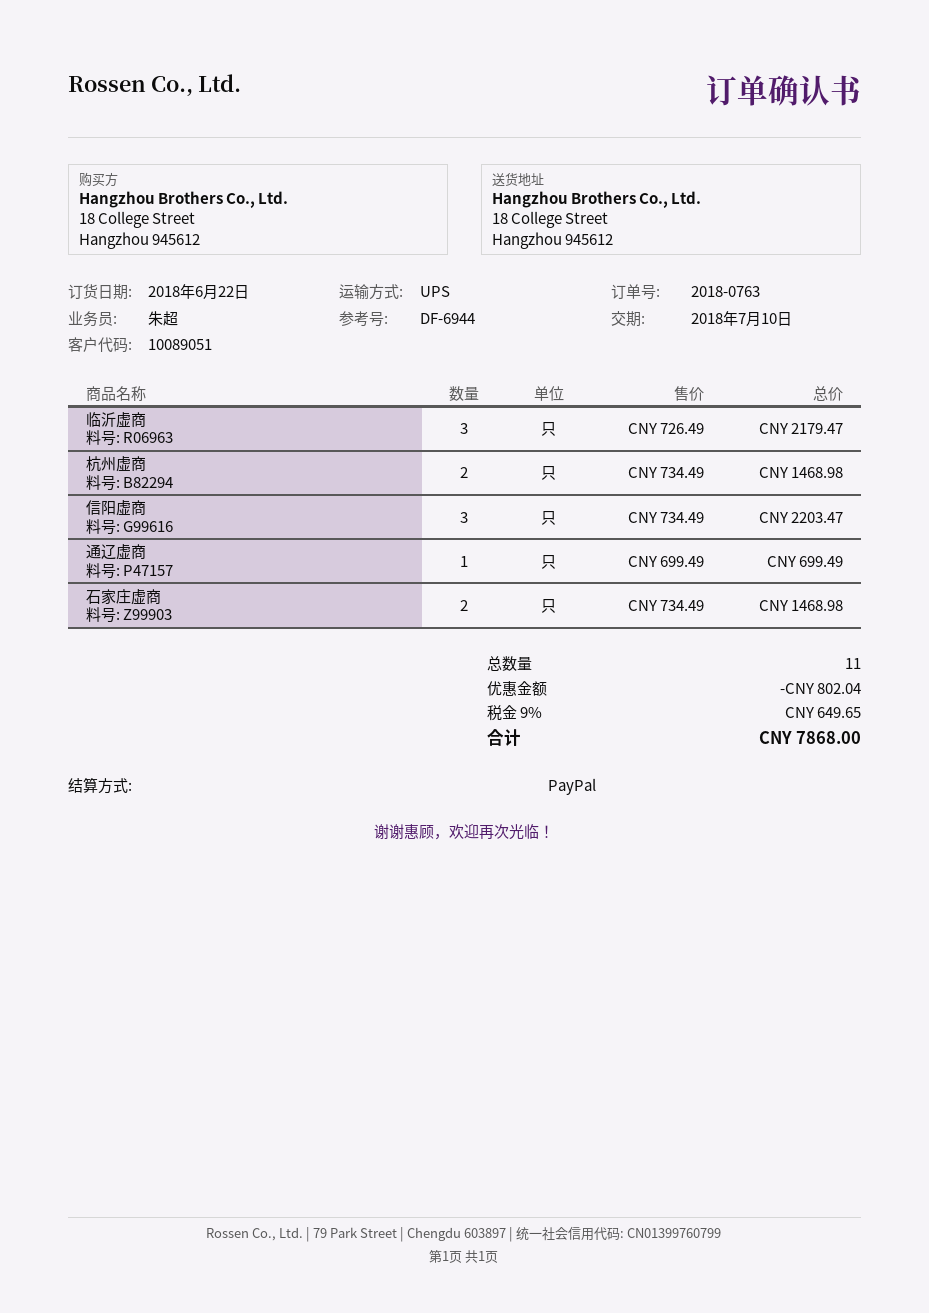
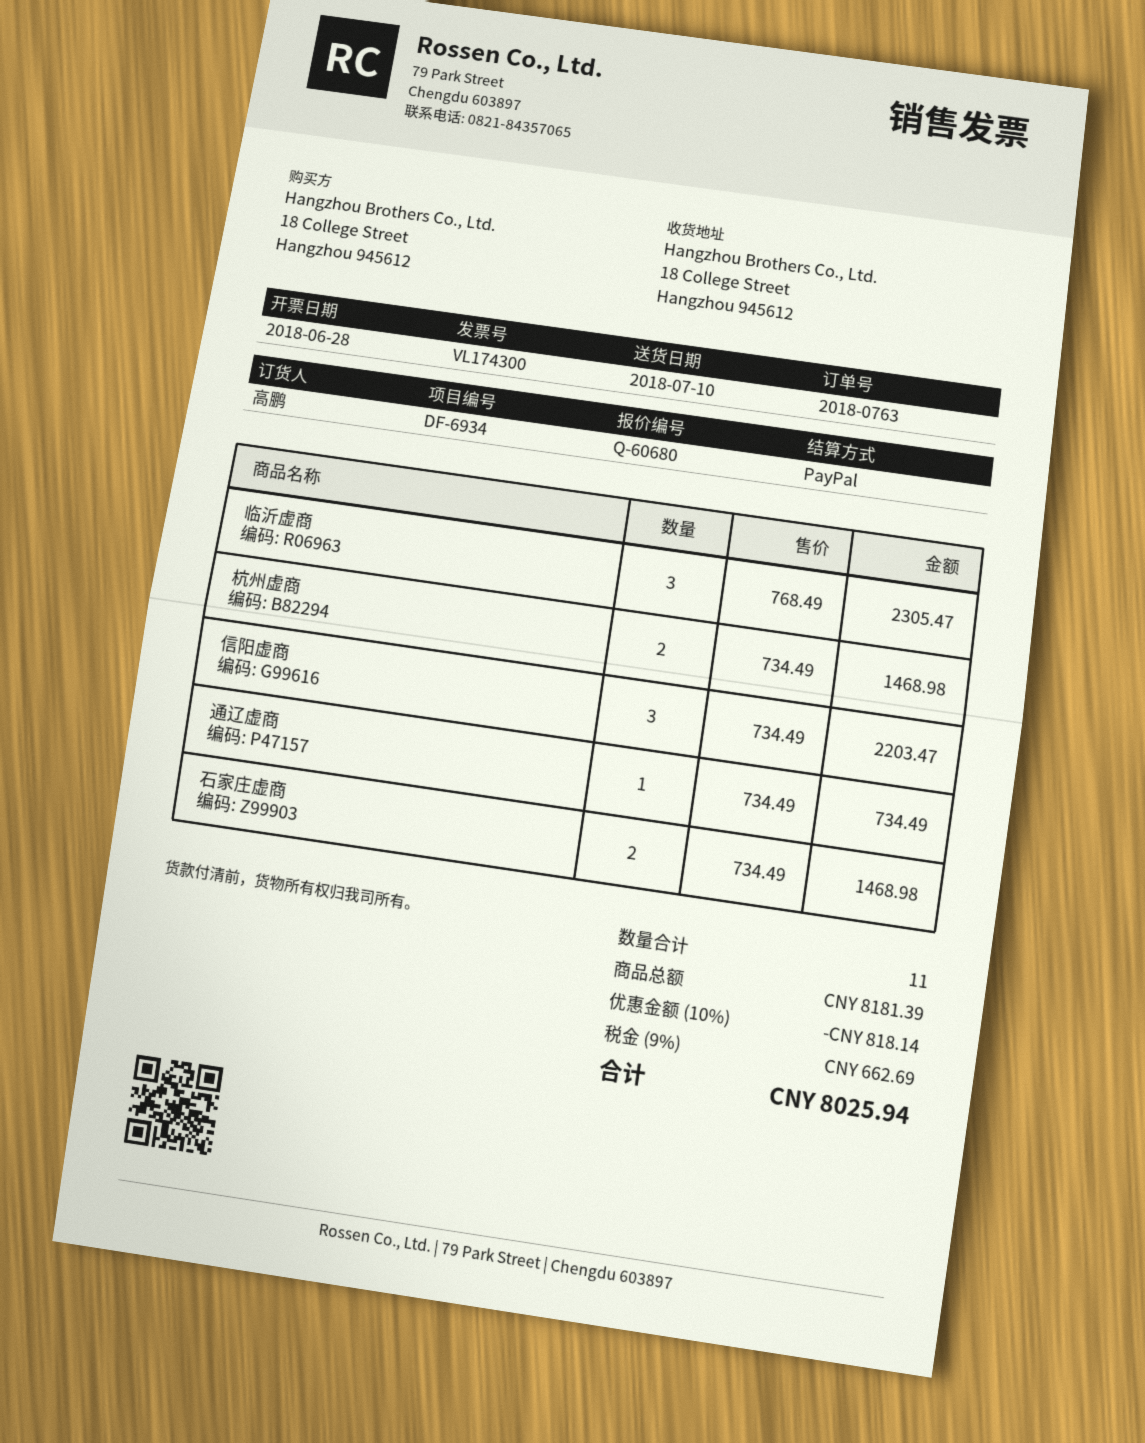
reference: DF-6944 -> DF-6934
临沂虚商: 3 x 726.49 = 2179.47 -> 3 x 768.49 = 2305.47
通辽虚商: 1 x 699.49 = 699.49 -> 1 x 734.49 = 734.49
discount: 802.04 -> 818.14
tax: 9% = 649.65 -> 9% = 662.69
total: 7868.00 -> 8025.94

